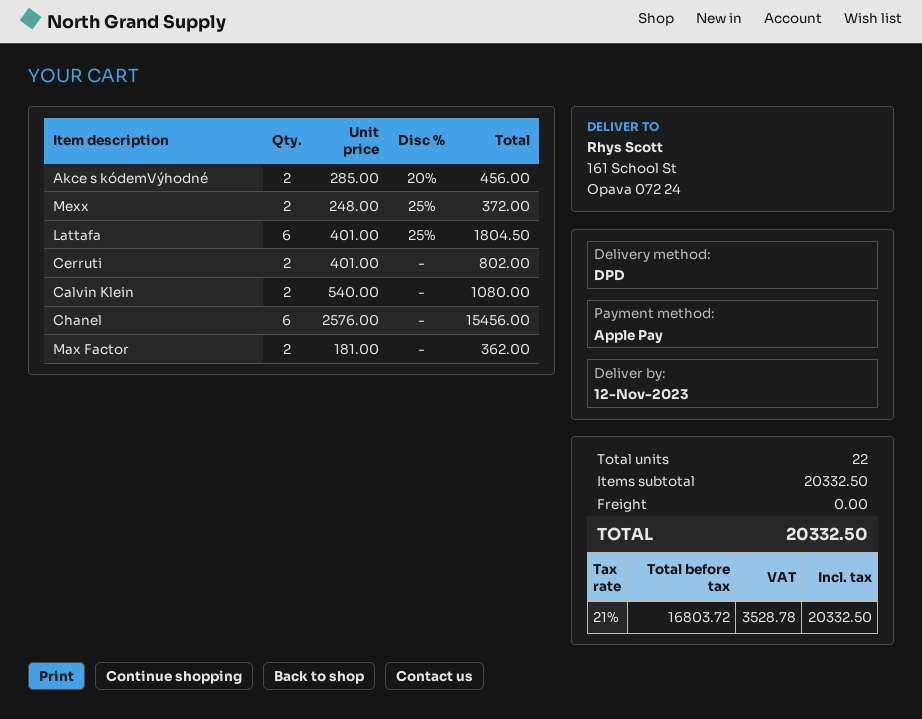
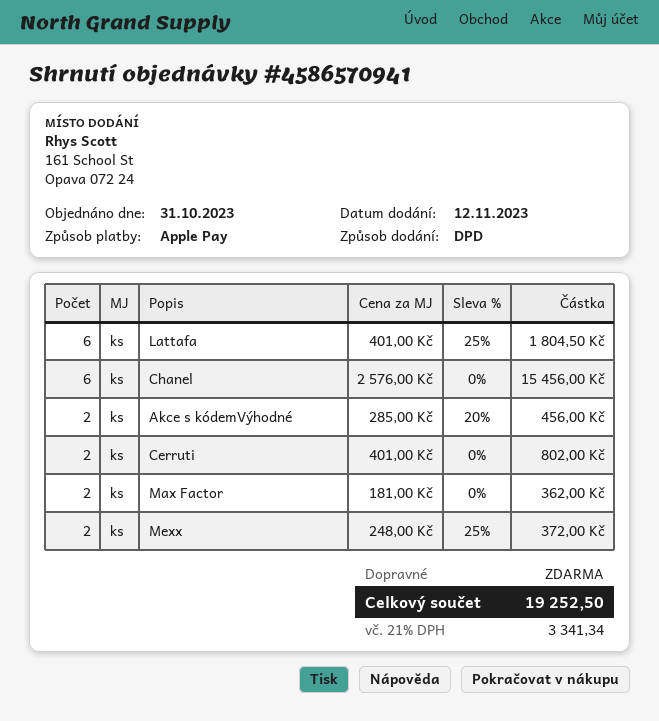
Calvin Klein: 2 x 540.00 = 1080.00 -> none
tax: 21% = 3528.78 -> 21% = 3341.34
total: 20332.50 -> 19252.50

